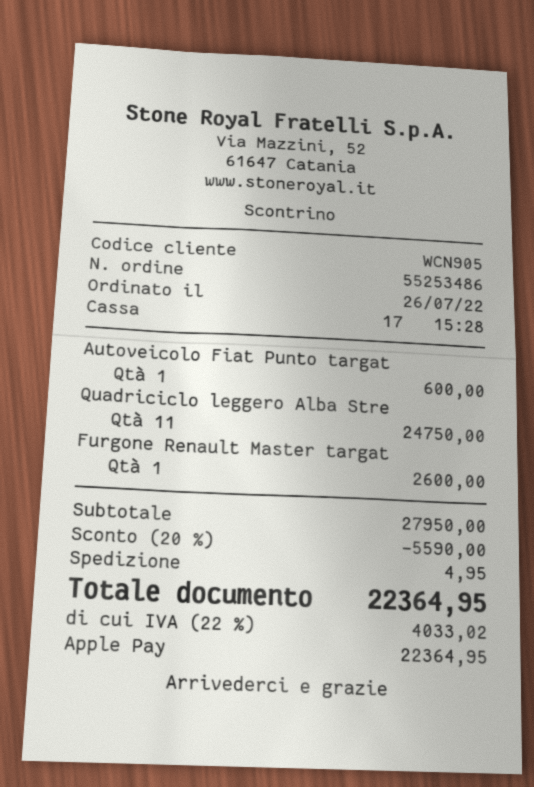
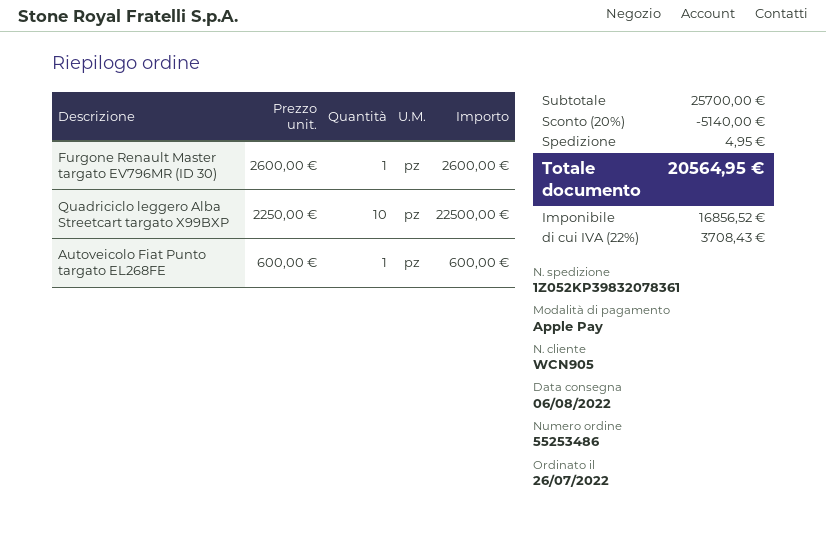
Quadriciclo leggero Alba Stre: 11 for 24750.00 -> 10 for 22500.00
subtotal: 27950.00 -> 25700.00
discount: 20% = 5590.00 -> 20% = 5140.00
tax: 22% = 4033.02 -> 22% = 3708.43
total: 22364.95 -> 20564.95

